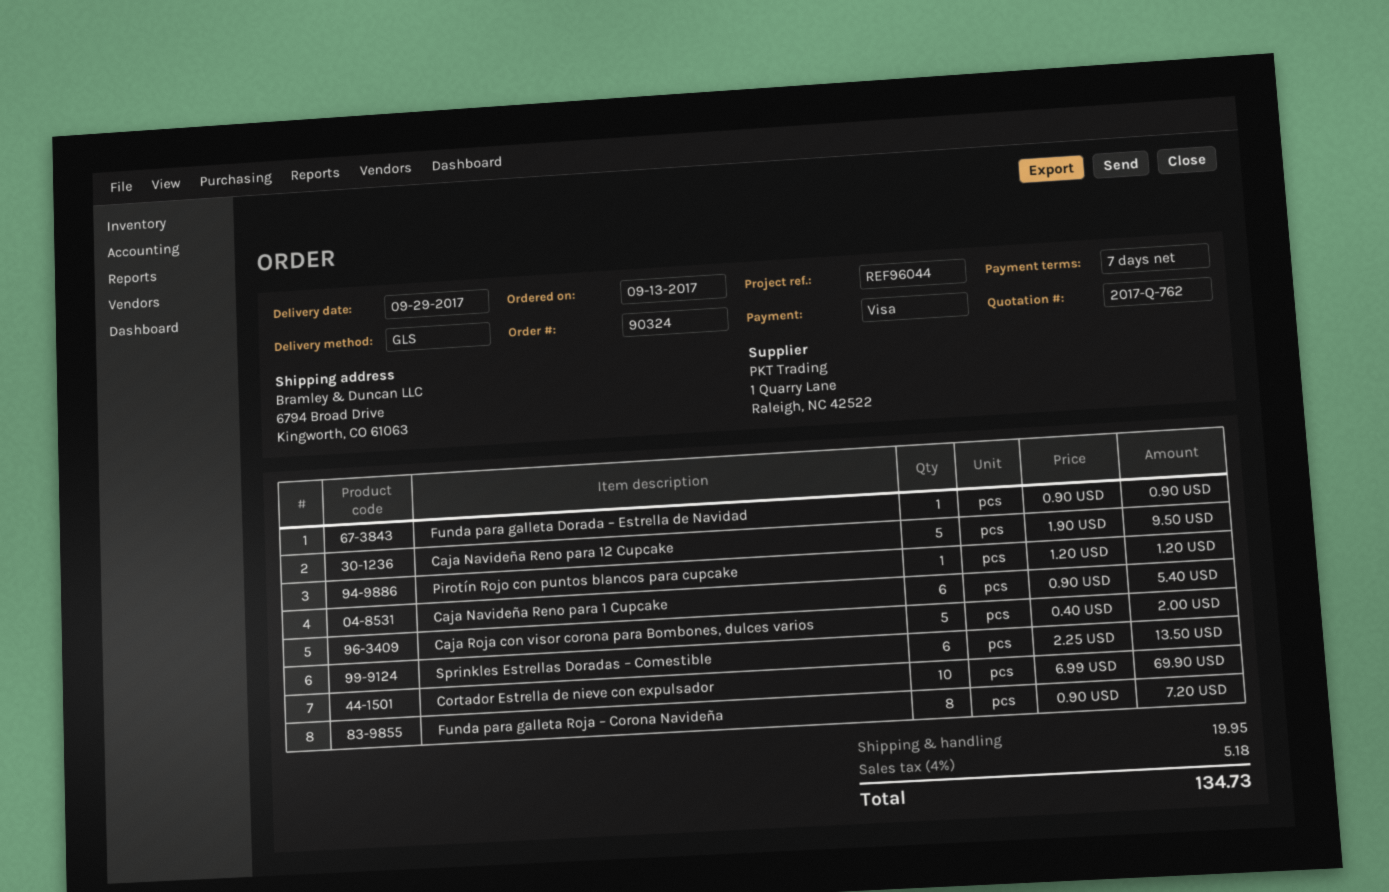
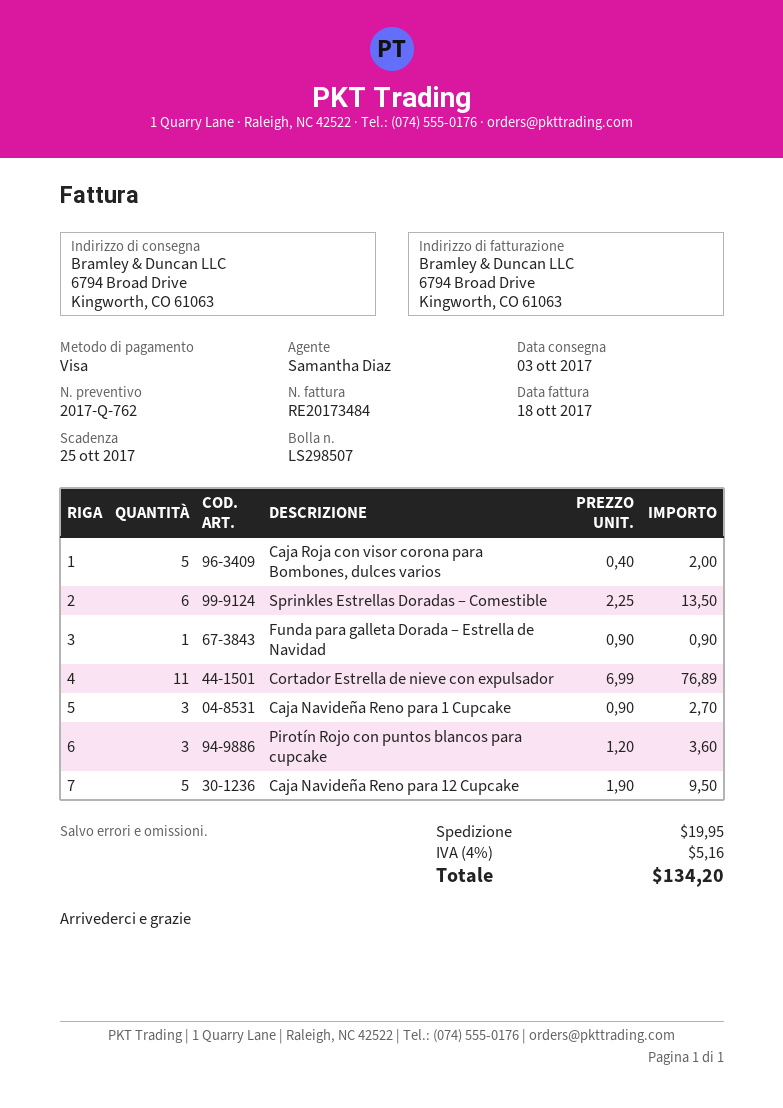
delivery date: 2017-09-29 -> 2017-10-03
Pirotín Rojo con puntos blancos para cupcake: 1 x 1.20 = 1.20 -> 3 x 1.20 = 3.60
Caja Navideña Reno para 1 Cupcake: 6 x 0.90 = 5.40 -> 3 x 0.90 = 2.70
Cortador Estrella de nieve con expulsador: 10 x 6.99 = 69.90 -> 11 x 6.99 = 76.89
Funda para galleta Roja – Corona Navideña: 8 x 0.90 = 7.20 -> none
tax: 4% = 5.18 -> 4% = 5.16
total: 134.73 -> 134.20

